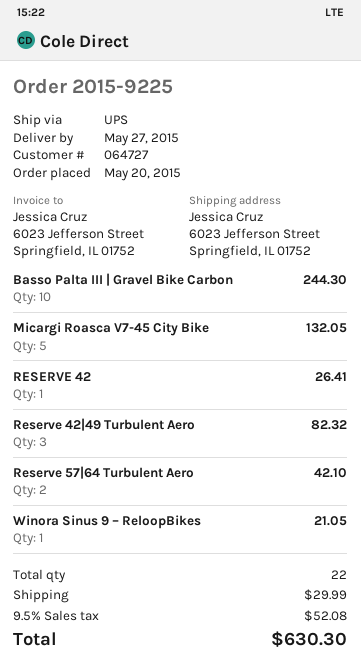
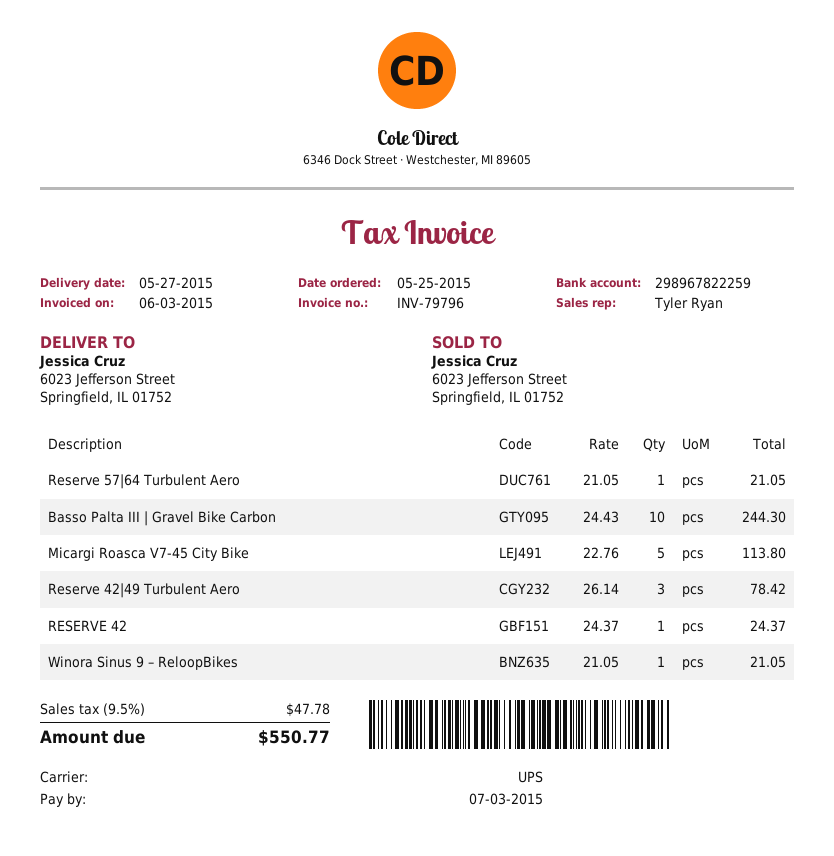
order date: 2015-05-20 -> 2015-05-25
Micargi Roasca V7-45 City Bike: 5 for 132.05 -> 5 for 113.80
RESERVE 42: 1 for 26.41 -> 1 for 24.37
Reserve 42|49 Turbulent Aero: 3 for 82.32 -> 3 for 78.42
Reserve 57|64 Turbulent Aero: 2 for 42.10 -> 1 for 21.05
shipping: 29.99 -> none
tax: 9.5% = 52.08 -> 9.5% = 47.78
total: 630.30 -> 550.77

